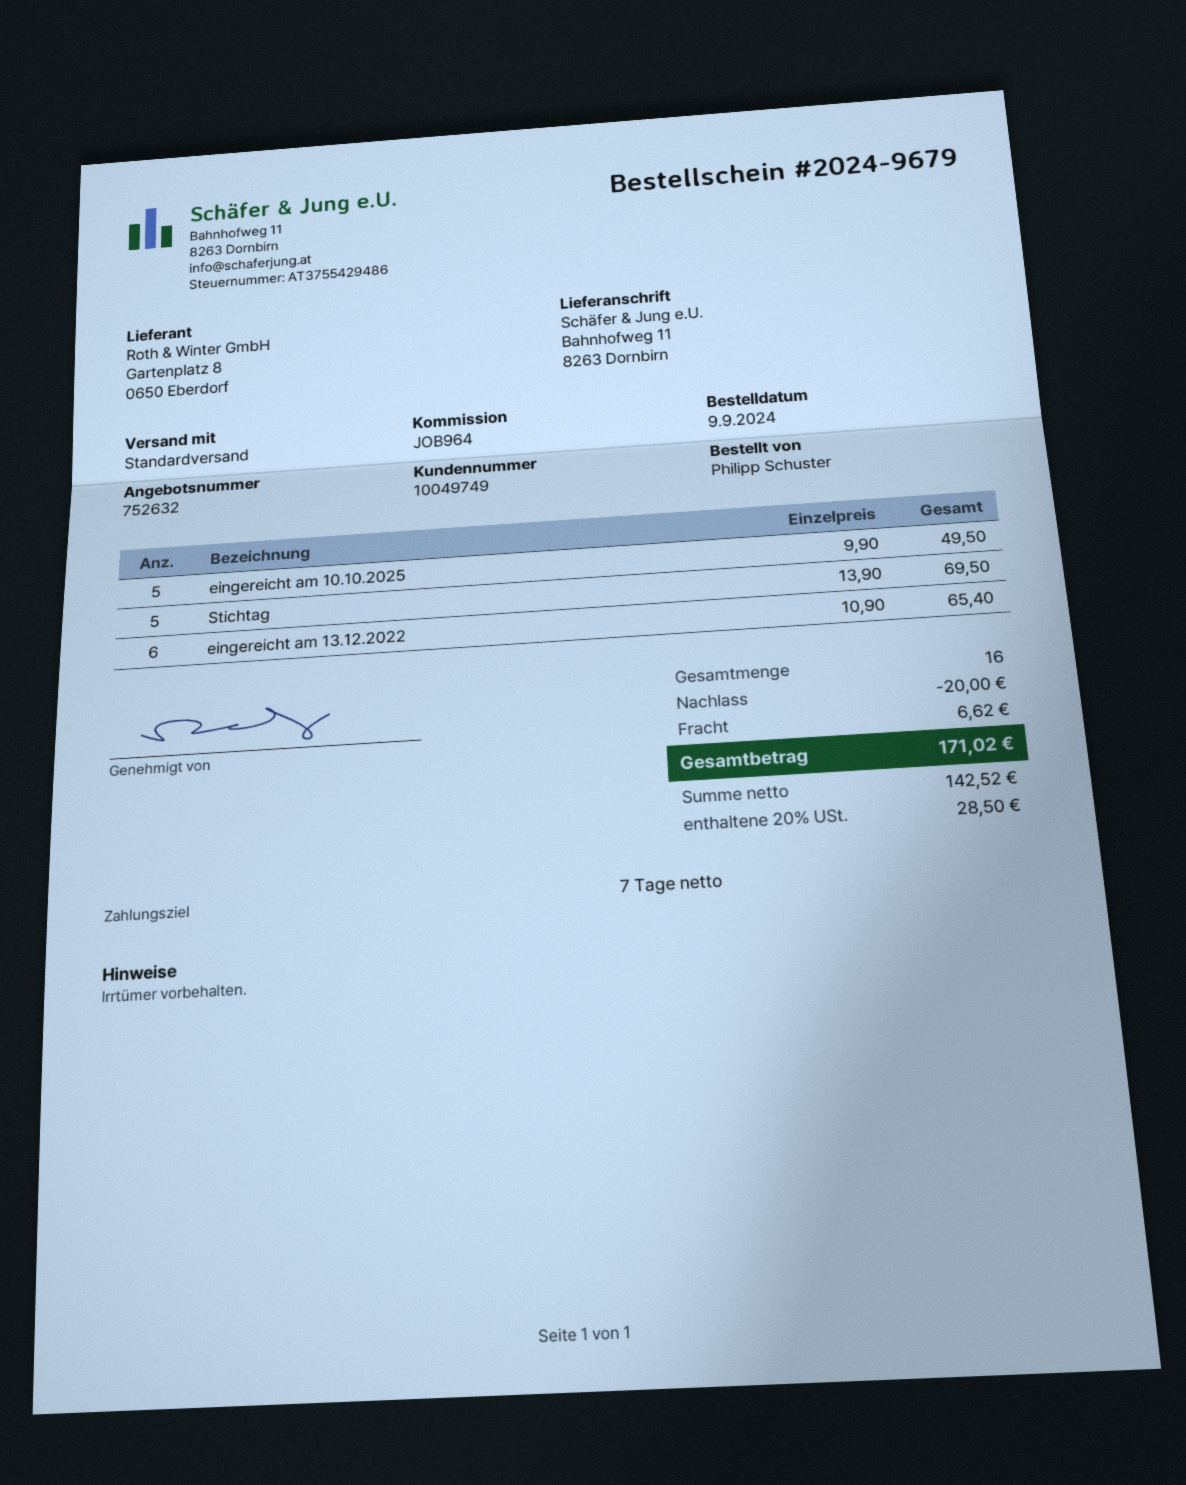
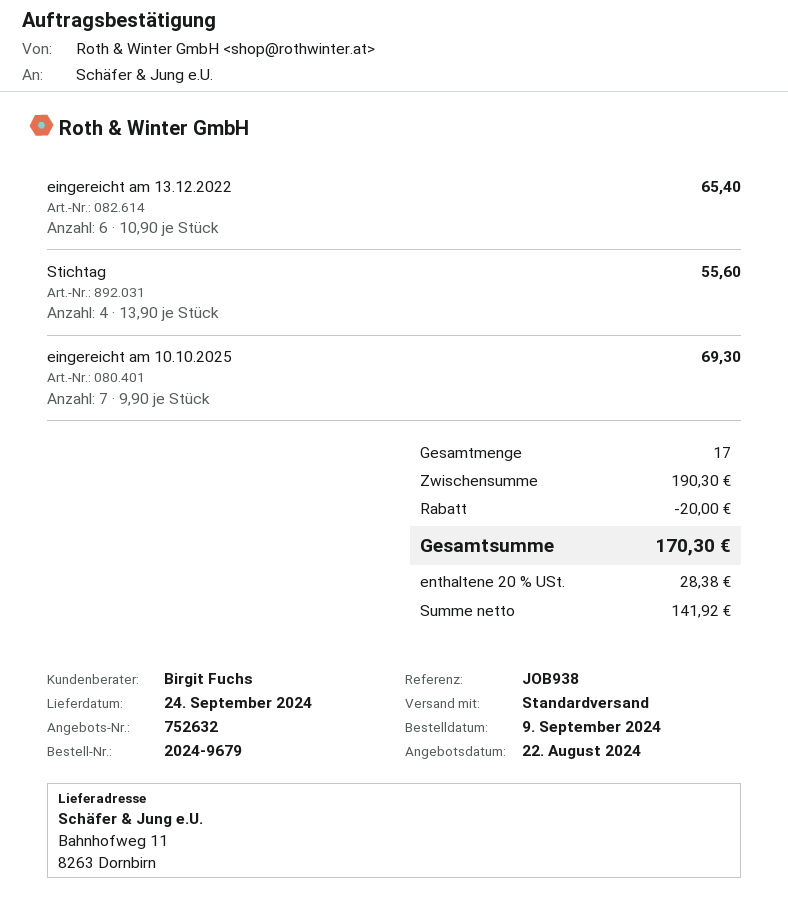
reference: JOB964 -> JOB938
eingereicht am 10.10.2025: 5 x 9.90 = 49.50 -> 7 x 9.90 = 69.30
Stichtag: 5 x 13.90 = 69.50 -> 4 x 13.90 = 55.60
total quantity: 16 -> 17
shipping: 6.62 -> none
net: 142.52 -> 141.92
tax: 20% = 28.50 -> 20% = 28.38
total: 171.02 -> 170.30

